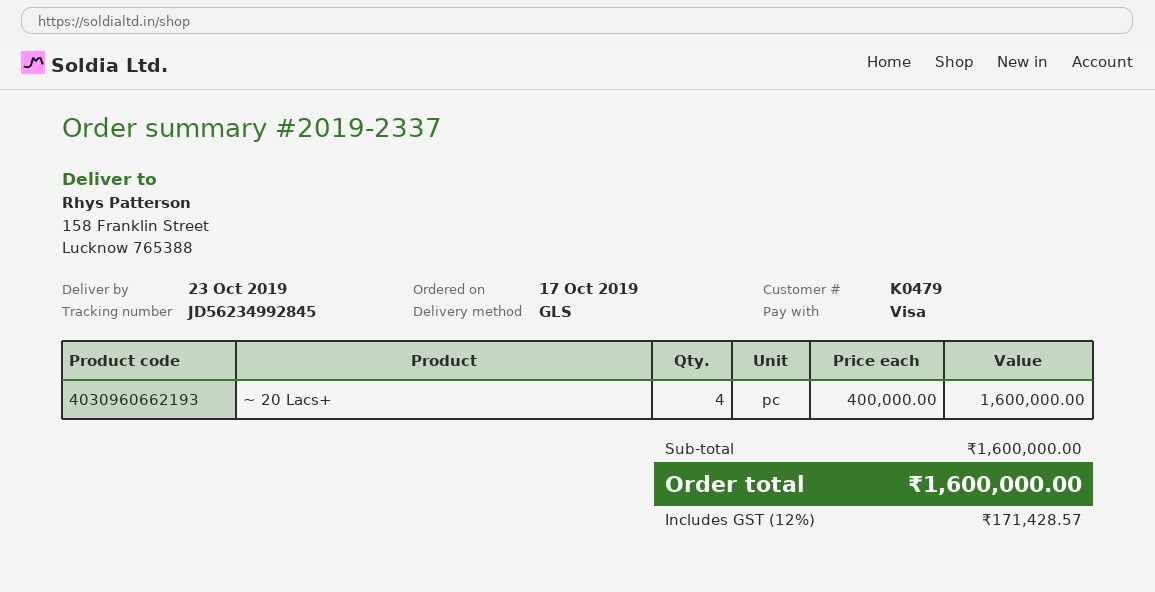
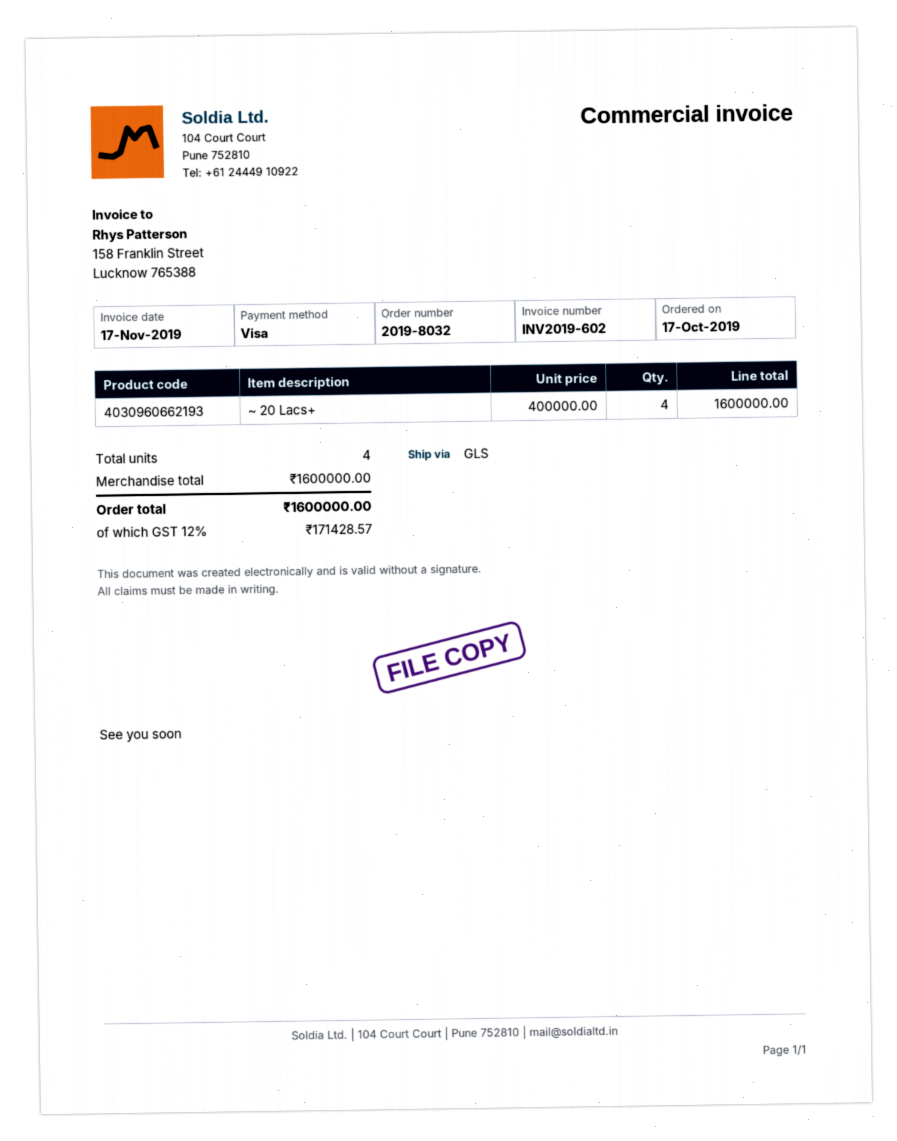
order number: 2019-2337 -> 2019-8032

